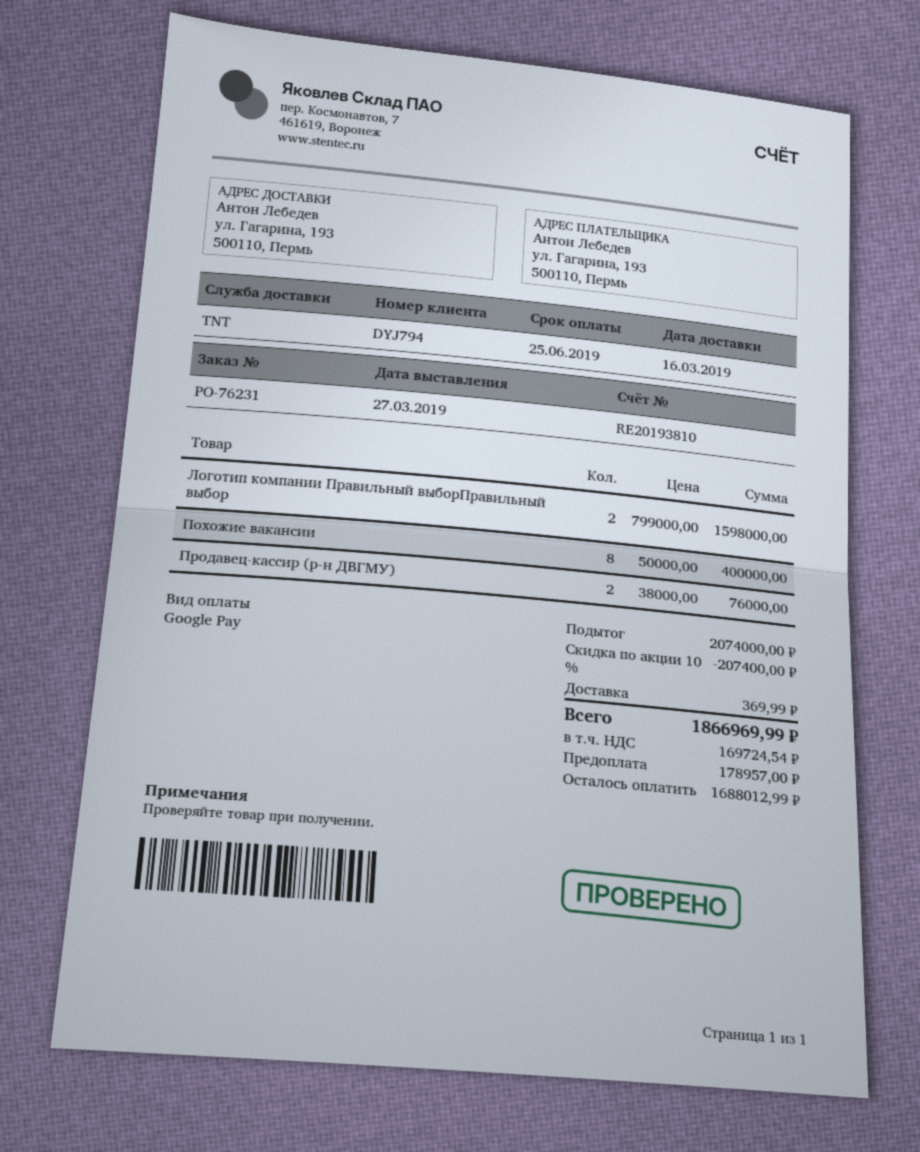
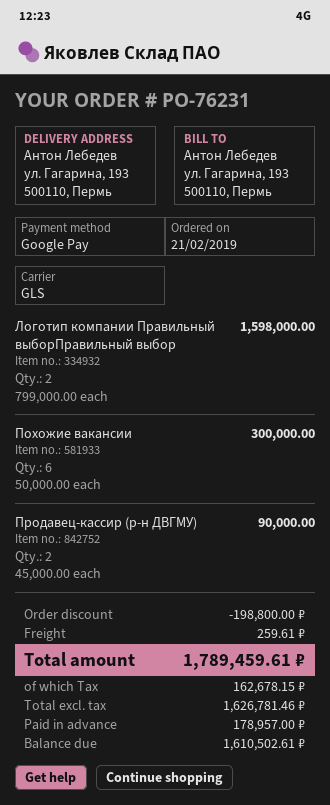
shipping method: TNT -> GLS
Похожие вакансии: 8 x 50000.00 = 400000.00 -> 6 x 50000.00 = 300000.00
Продавец-кассир (р-н ДВГМУ): 2 x 38000.00 = 76000.00 -> 2 x 45000.00 = 90000.00
discount: 207400.00 -> 198800.00
shipping: 369.99 -> 259.61
tax: 169724.54 -> 162678.15
total: 1866969.99 -> 1789459.61
balance: 1688012.99 -> 1610502.61

